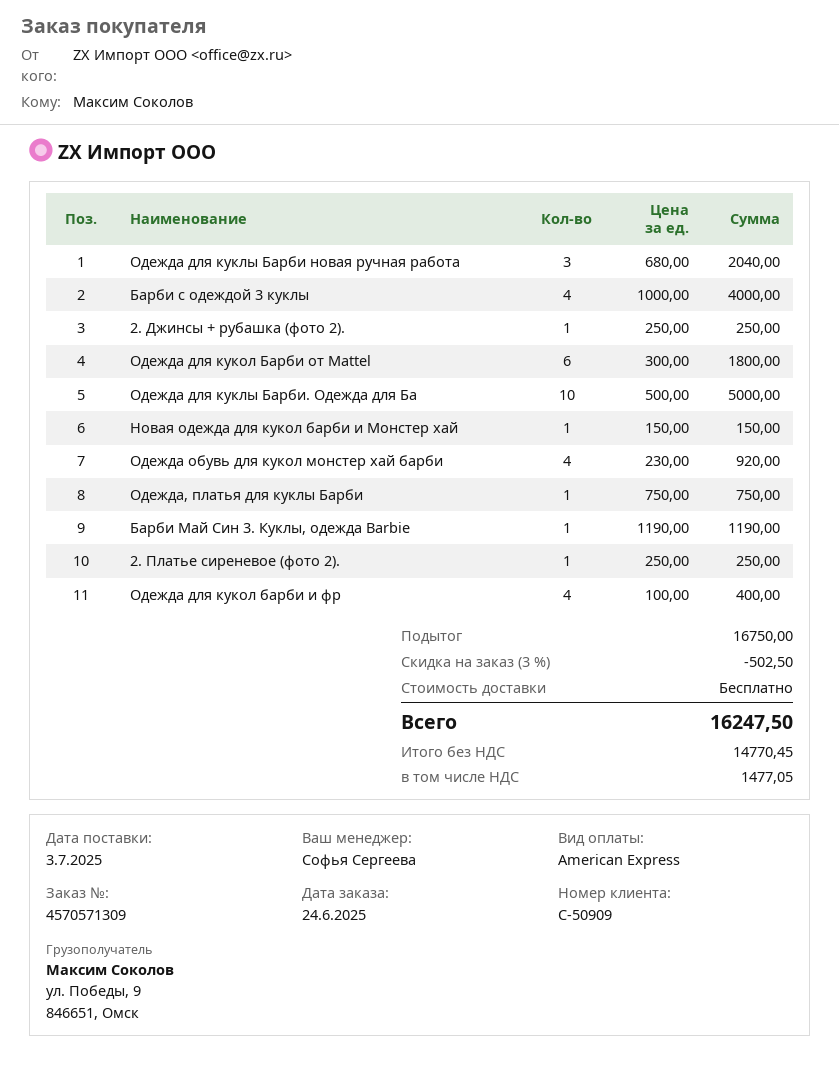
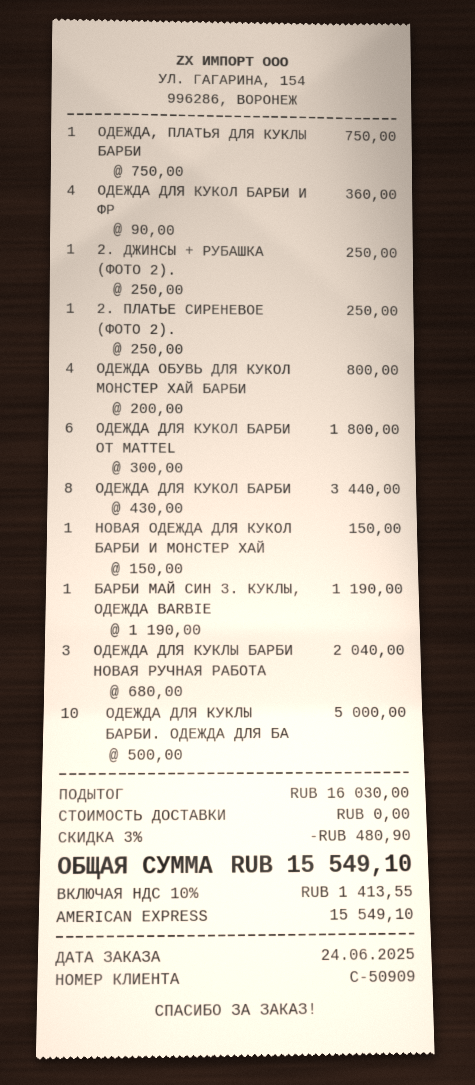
Барби с одеждой 3 куклы: 4 x 1000.00 = 4000.00 -> none
Одежда обувь для кукол монстер хай барби: 4 x 230.00 = 920.00 -> 4 x 200.00 = 800.00
Одежда для кукол барби и фр: 4 x 100.00 = 400.00 -> 4 x 90.00 = 360.00
ОДЕЖДА ДЛЯ КУКОЛ БАРБИ: none -> 8 x 430.00 = 3440.00
subtotal: 16750.00 -> 16030.00
discount: 3% = 502.50 -> 3% = 480.90
tax: 1477.05 -> 1413.55
total: 16247.50 -> 15549.10

